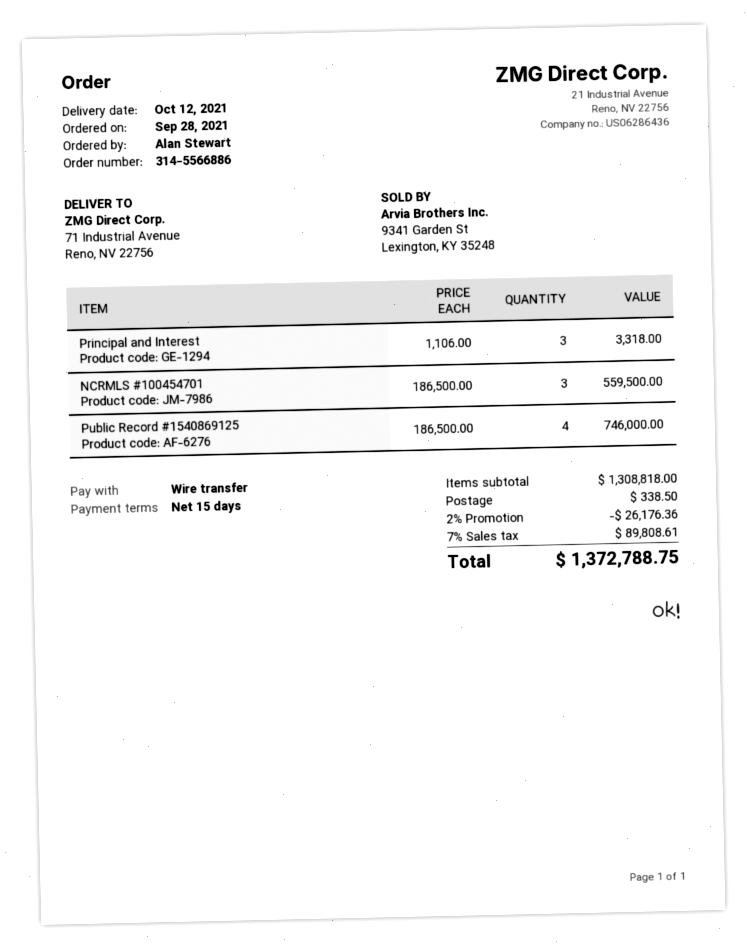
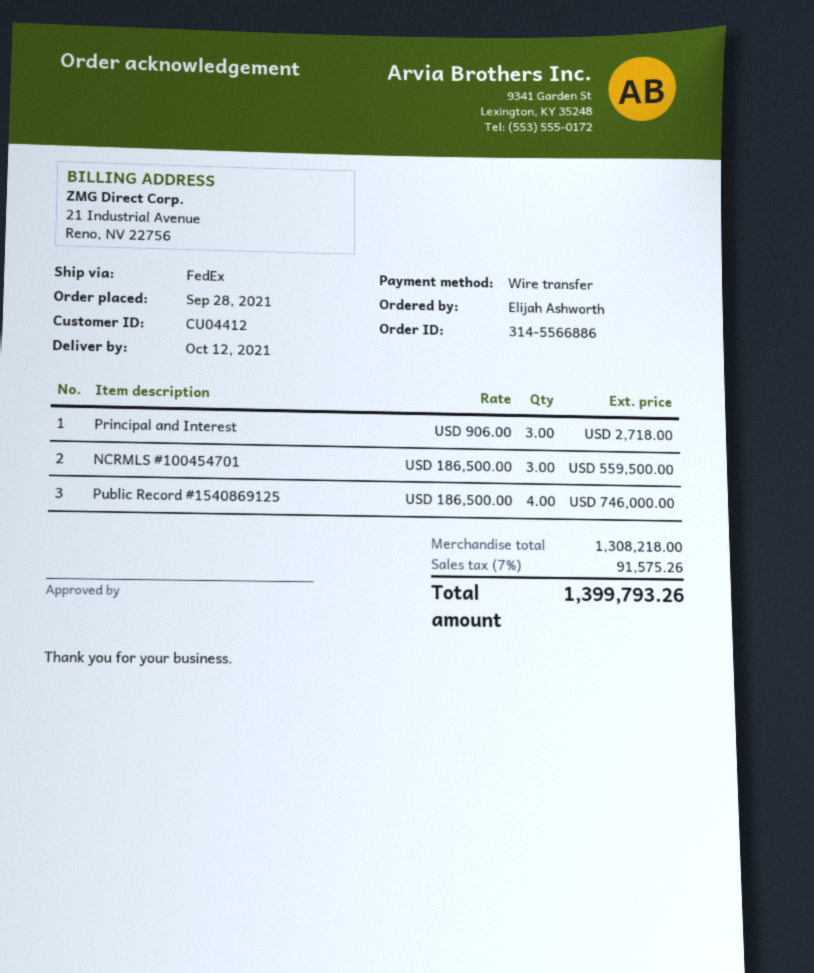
ordered by: Alan Stewart -> Elijah Ashworth
Principal and Interest: 3 x 1106.00 = 3318.00 -> 3 x 906.00 = 2718.00
subtotal: 1308818.00 -> 1308218.00
discount: 2% = 26176.36 -> none
shipping: 338.50 -> none
tax: 7% = 89808.61 -> 7% = 91575.26
total: 1372788.75 -> 1399793.26

